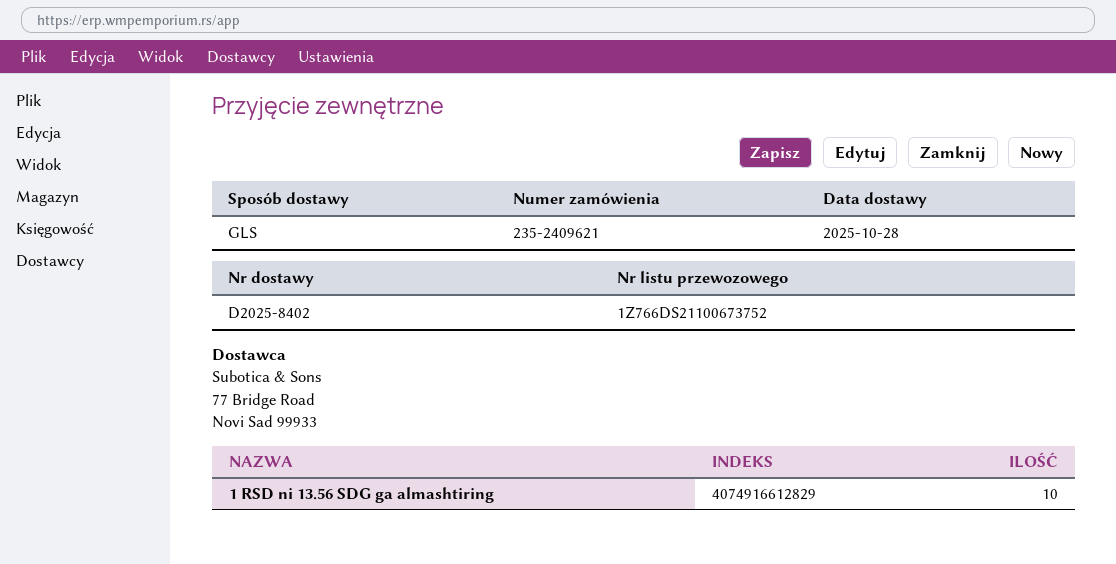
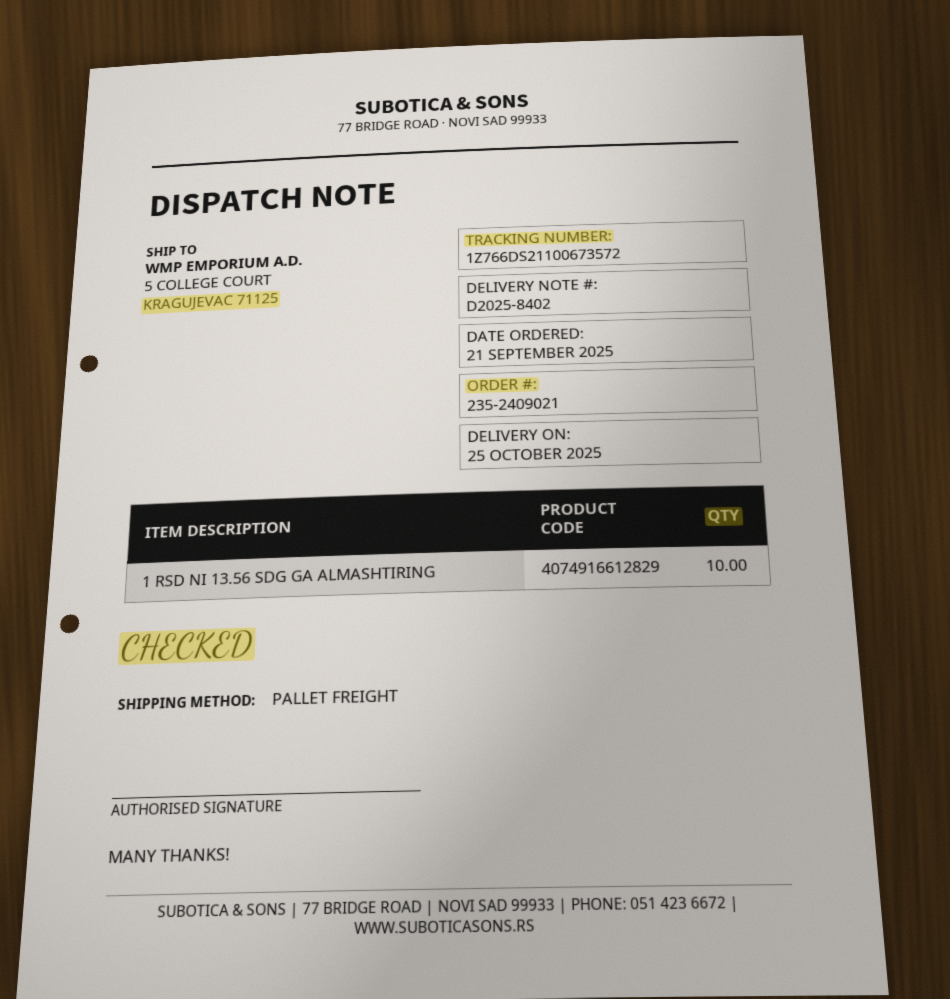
order number: 235-2409621 -> 235-2409021
delivery date: 2025-10-28 -> 2025-10-25
shipping method: GLS -> pallet freight
tracking number: 1Z766DS21100673752 -> 1Z766DS21100673572

